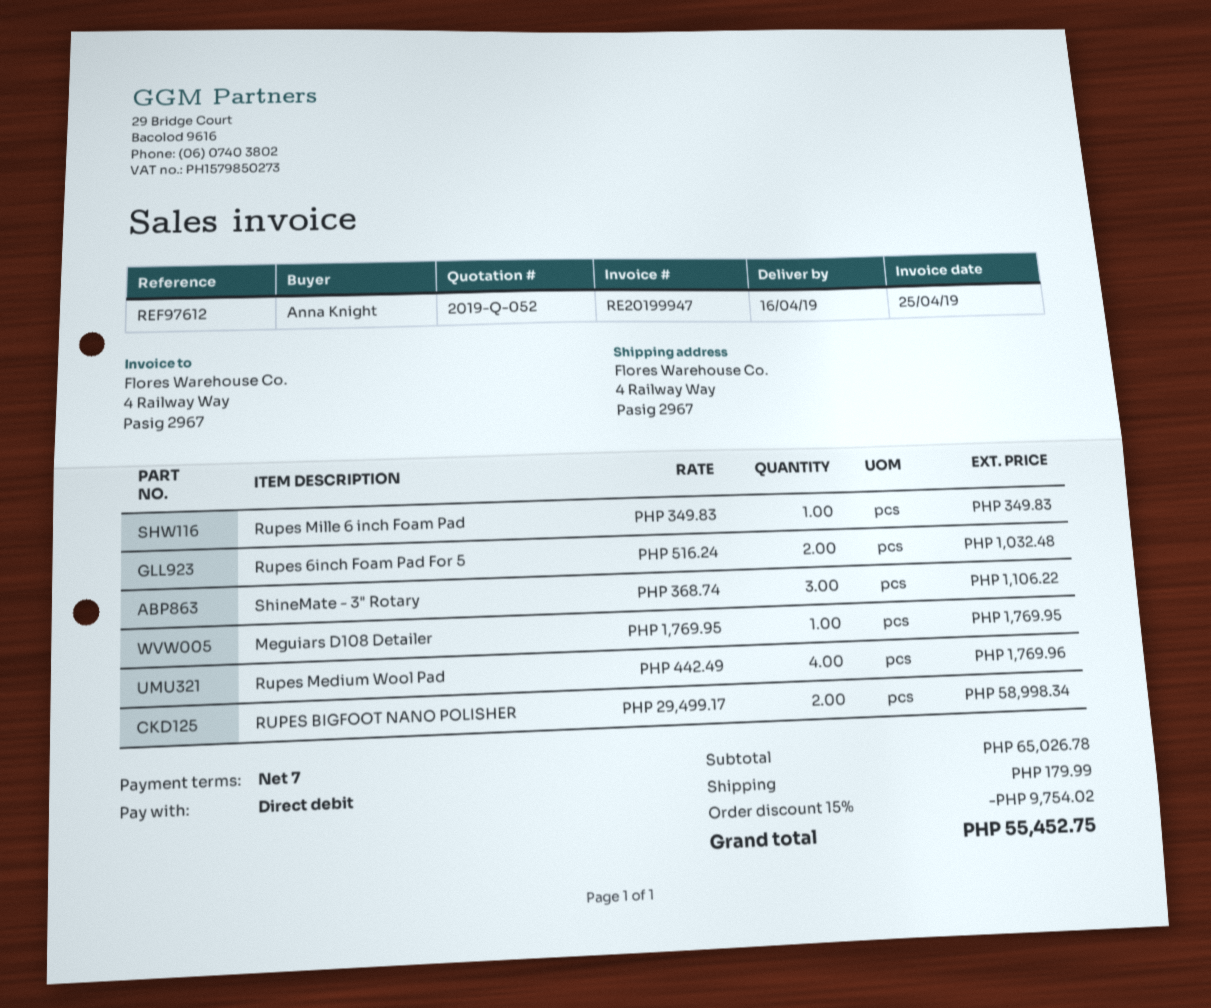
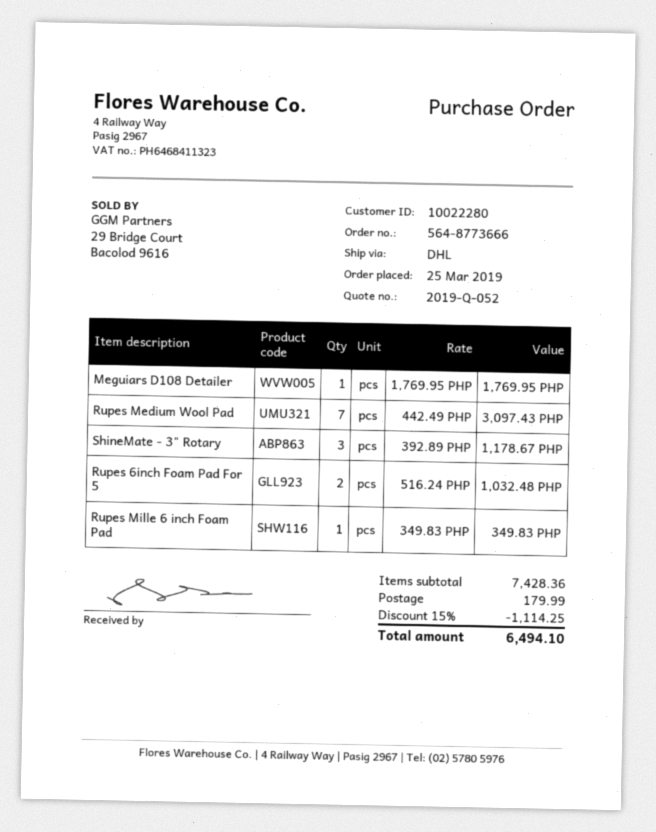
ShineMate - 3" Rotary: 3 x 368.74 = 1106.22 -> 3 x 392.89 = 1178.67
Rupes Medium Wool Pad: 4 x 442.49 = 1769.96 -> 7 x 442.49 = 3097.43
RUPES BIGFOOT NANO POLISHER: 2 x 29499.17 = 58998.34 -> none
subtotal: 65026.78 -> 7428.36
discount: 15% = 9754.02 -> 15% = 1114.25
total: 55452.75 -> 6494.10

